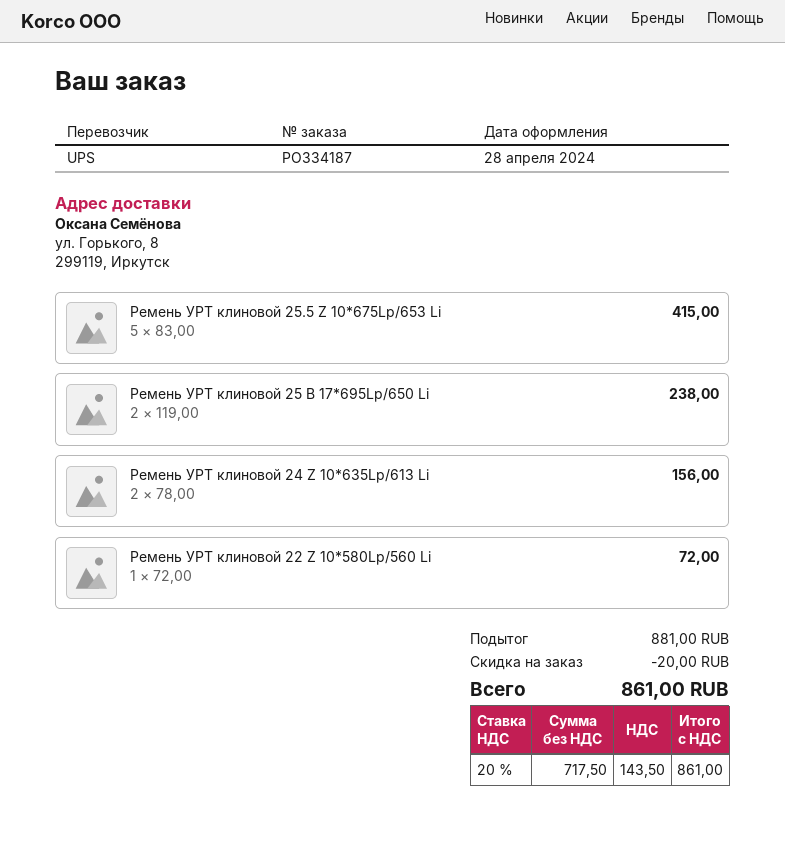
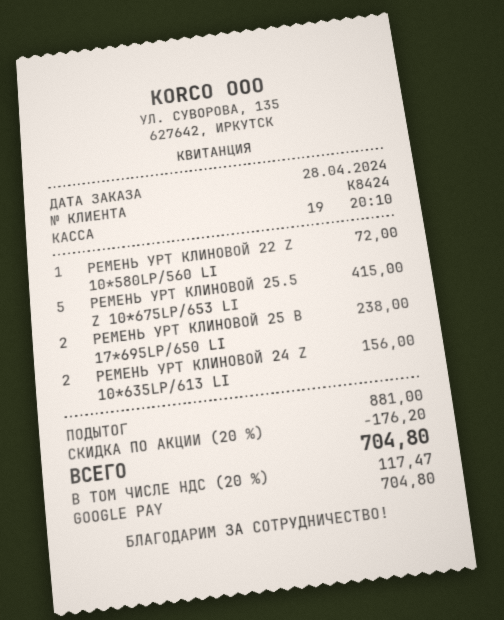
discount: 20.00 -> 176.20
tax: 20% = 143.50 -> 20% = 117.47
total: 861.00 -> 704.80

